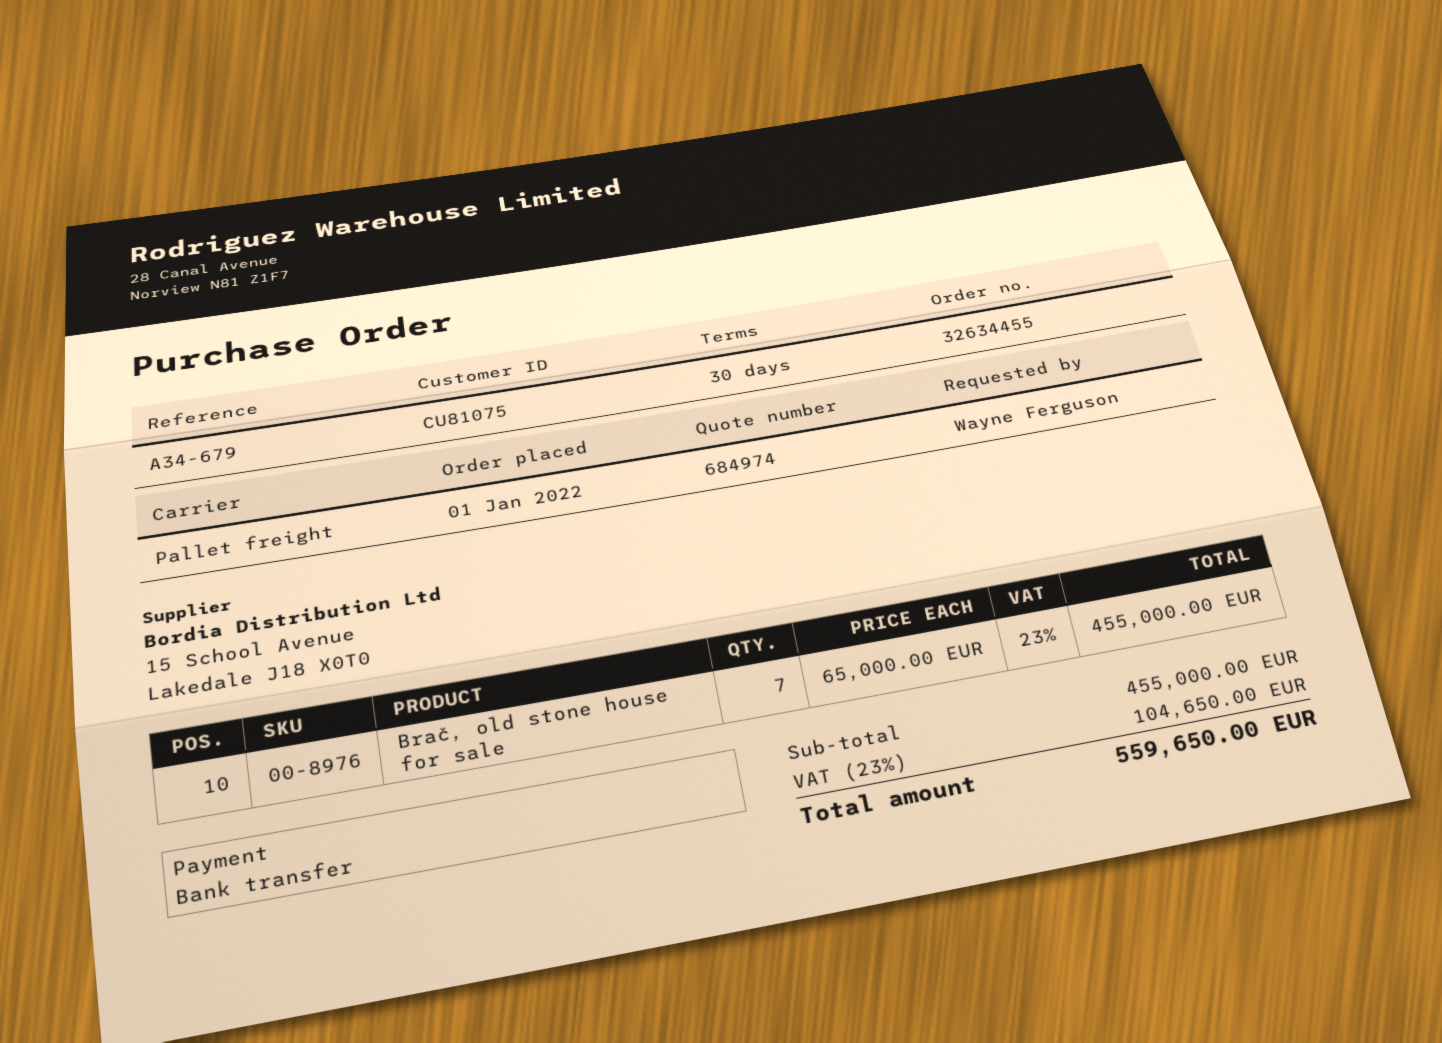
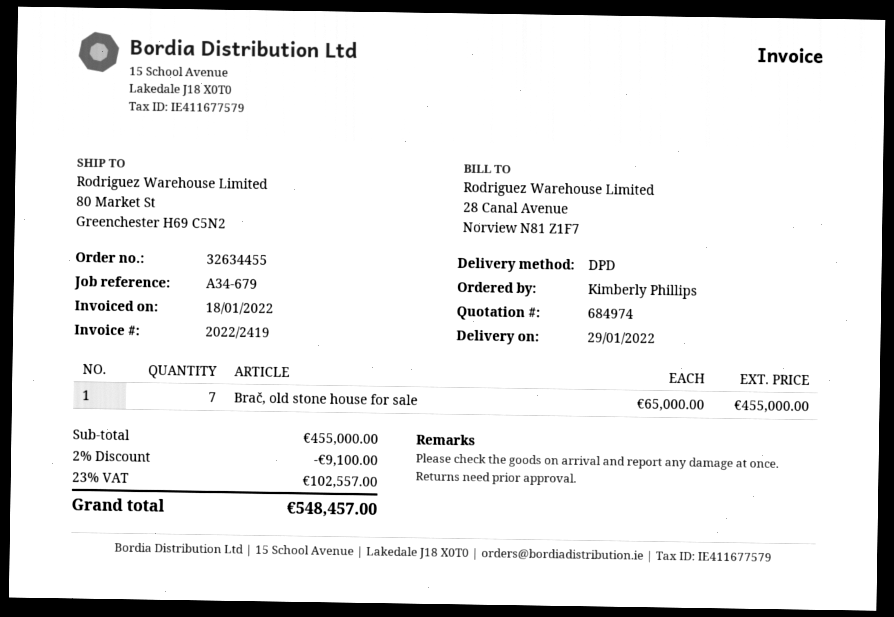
ordered by: Wayne Ferguson -> Kimberly Phillips
shipping method: pallet freight -> DPD
discount: none -> 2% = 9100.00
tax: 23% = 104650.00 -> 23% = 102557.00
total: 559650.00 -> 548457.00

